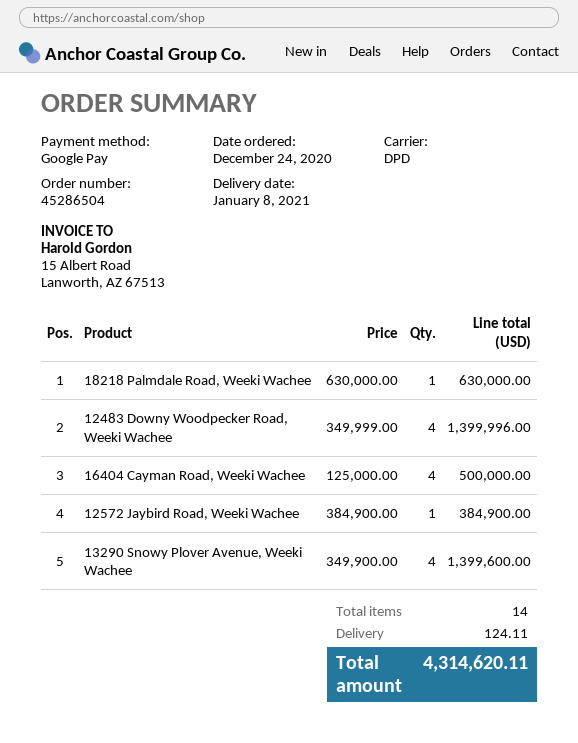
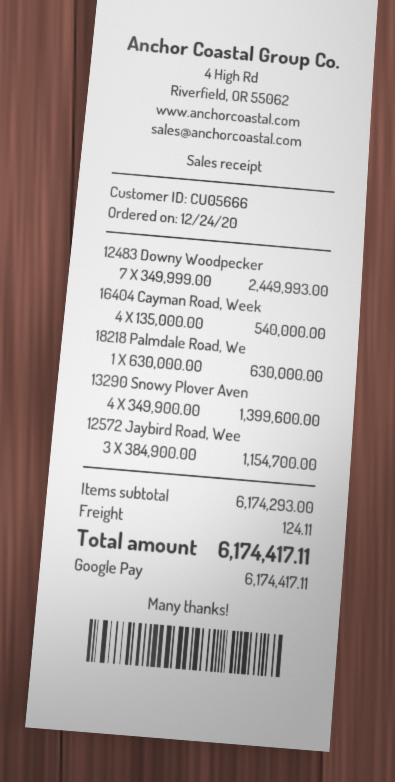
12483 Downy Woodpecker Road, Weeki Wachee: 4 x 349999.00 = 1399996.00 -> 7 x 349999.00 = 2449993.00
16404 Cayman Road, Weeki Wachee: 4 x 125000.00 = 500000.00 -> 4 x 135000.00 = 540000.00
12572 Jaybird Road, Weeki Wachee: 1 x 384900.00 = 384900.00 -> 3 x 384900.00 = 1154700.00
total: 4314620.11 -> 6174417.11

